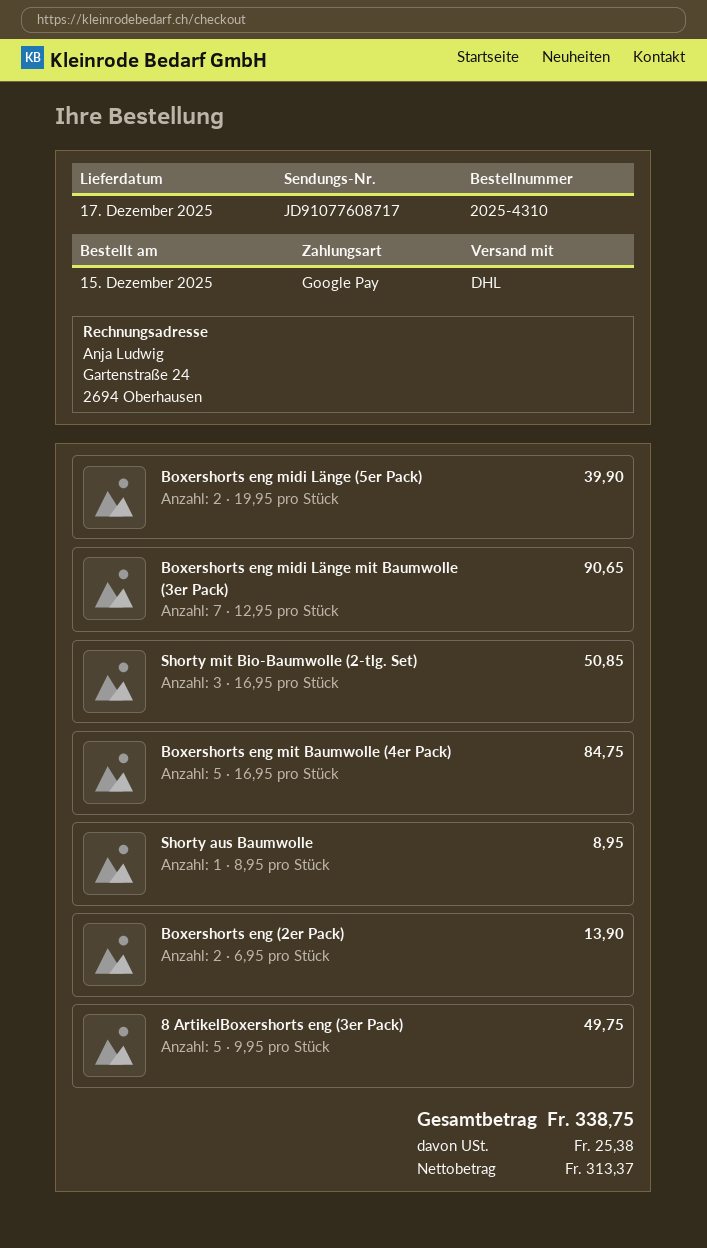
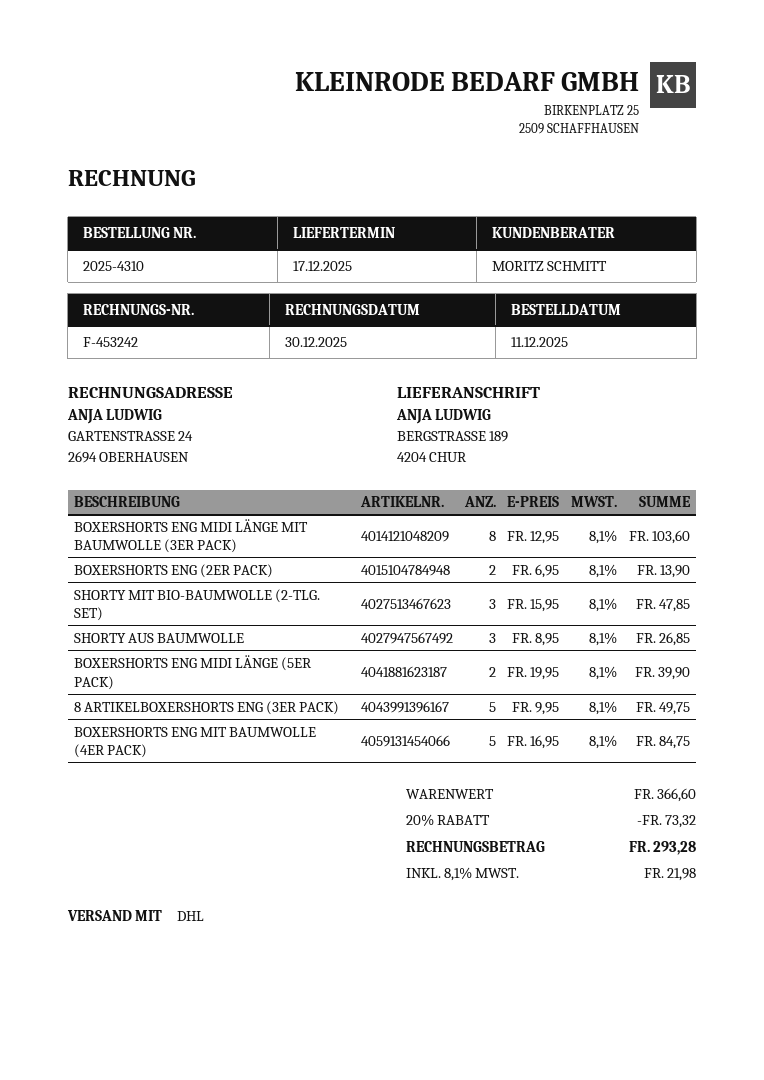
order date: 2025-12-15 -> 2025-12-11
Boxershorts eng midi Länge mit Baumwolle (3er Pack): 7 x 12.95 = 90.65 -> 8 x 12.95 = 103.60
Shorty mit Bio-Baumwolle (2-tlg. Set): 3 x 16.95 = 50.85 -> 3 x 15.95 = 47.85
Shorty aus Baumwolle: 1 x 8.95 = 8.95 -> 3 x 8.95 = 26.85
discount: none -> 20% = 73.32
tax: 25.38 -> 21.98
total: 338.75 -> 293.28

